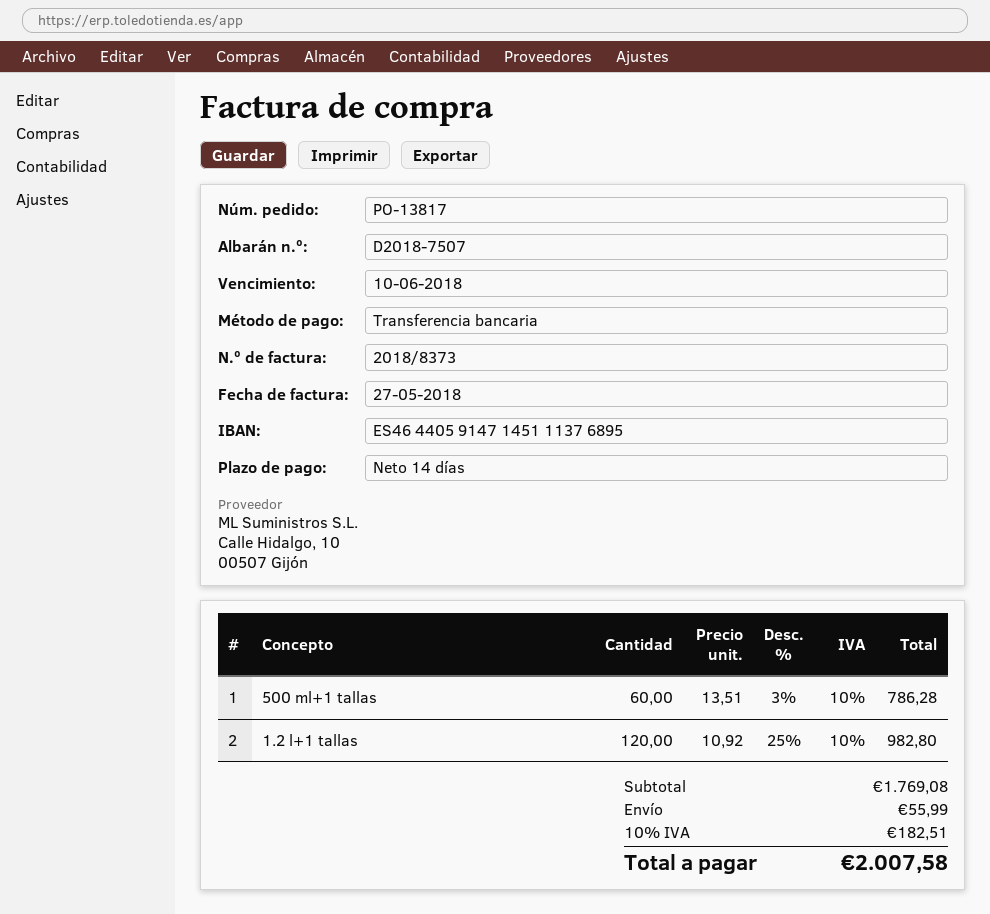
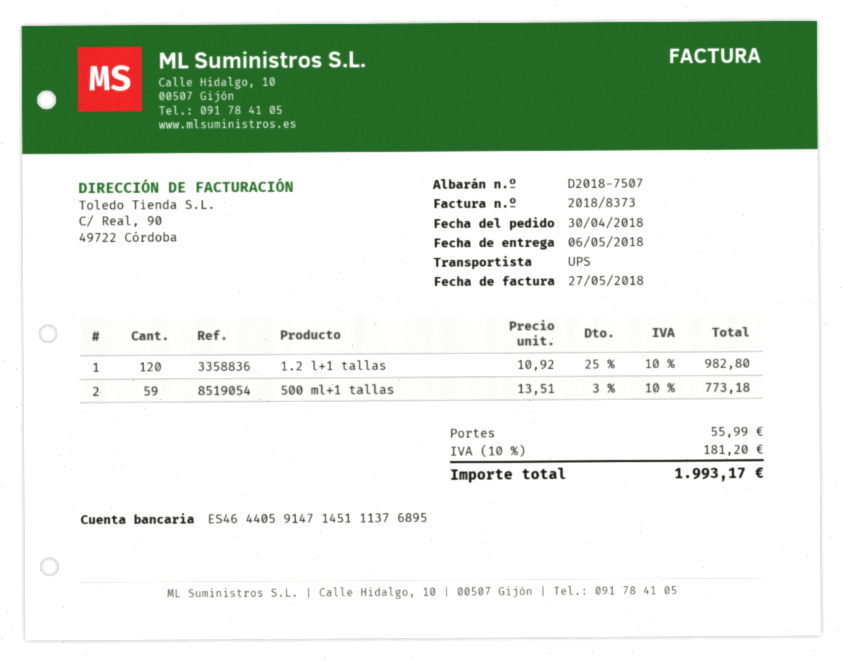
500 ml+1 tallas: 60 x 13.51 - 3% = 786.28 -> 59 x 13.51 - 3% = 773.18
tax: 10% = 182.51 -> 10% = 181.20
total: 2007.58 -> 1993.17

